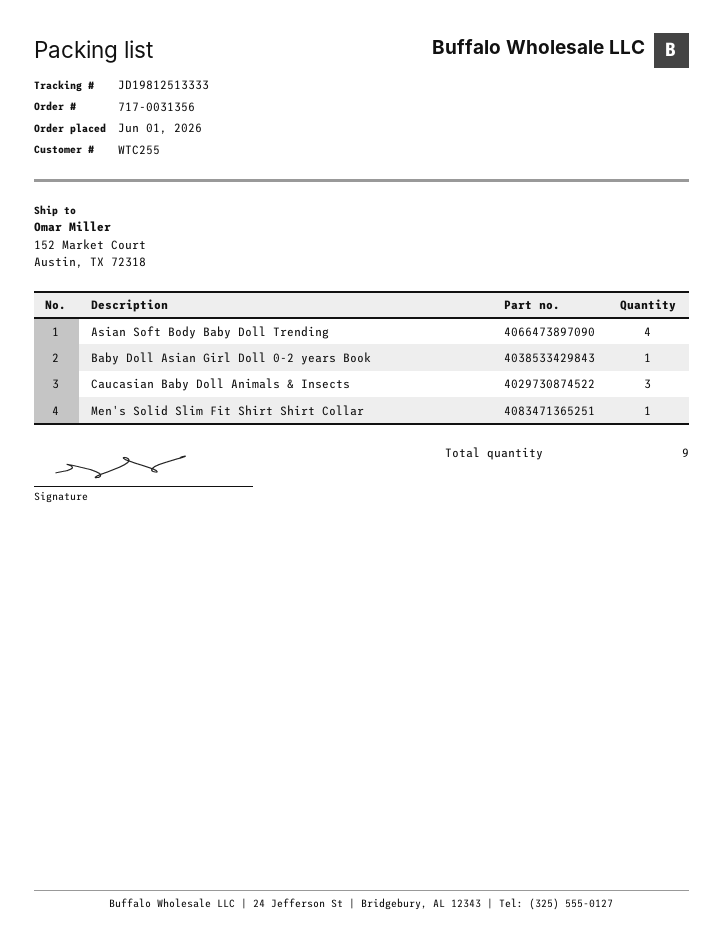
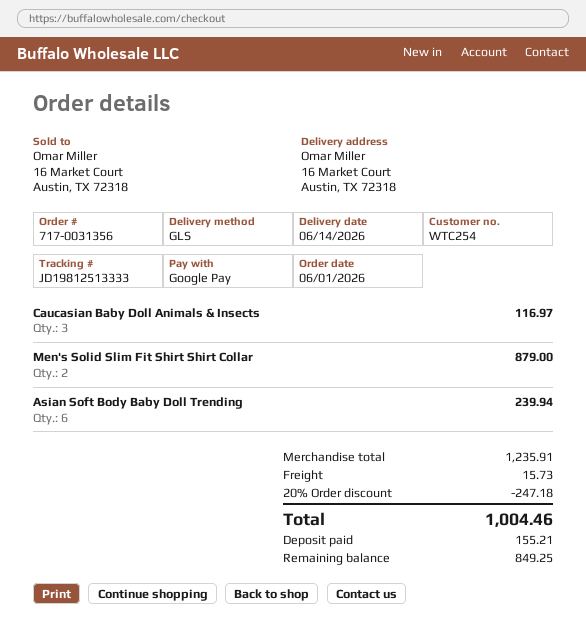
customer number: WTC255 -> WTC254
ship to: 152 Market Court, Austin, TX 72318 -> 16 Market Court, Austin, TX 72318
Asian Soft Body Baby Doll Trending: 4 -> 6
Baby Doll Asian Girl Doll 0-2 years Book: 1 -> none
Men's Solid Slim Fit Shirt Shirt Collar: 1 -> 2

